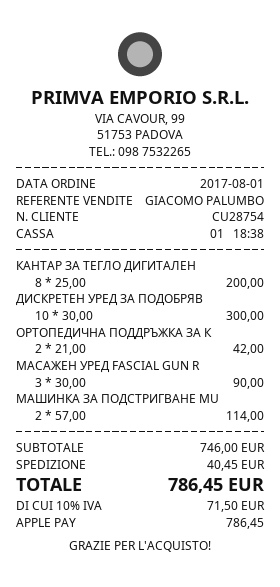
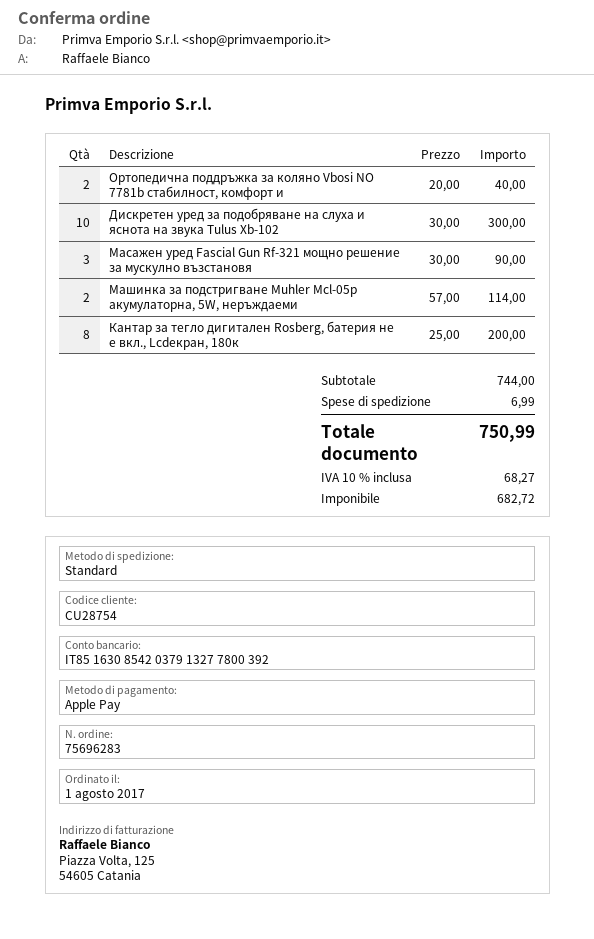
ОРТОПЕДИЧНА ПОДДРЪЖКА ЗА К: 2 x 21.00 = 42.00 -> 2 x 20.00 = 40.00
subtotal: 746.00 -> 744.00
shipping: 40.45 -> 6.99
tax: 10% = 71.50 -> 10% = 68.27
total: 786.45 -> 750.99

